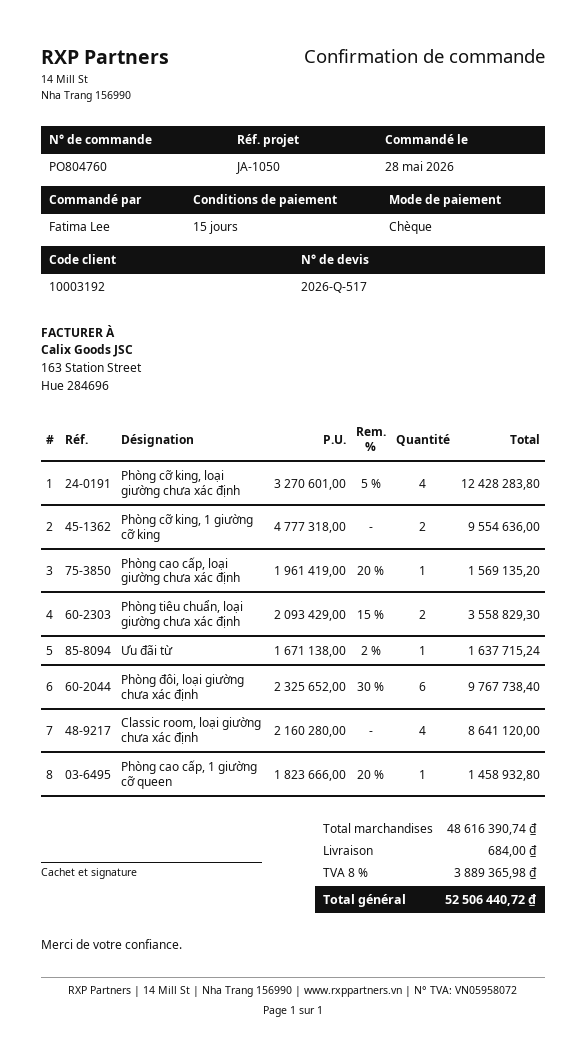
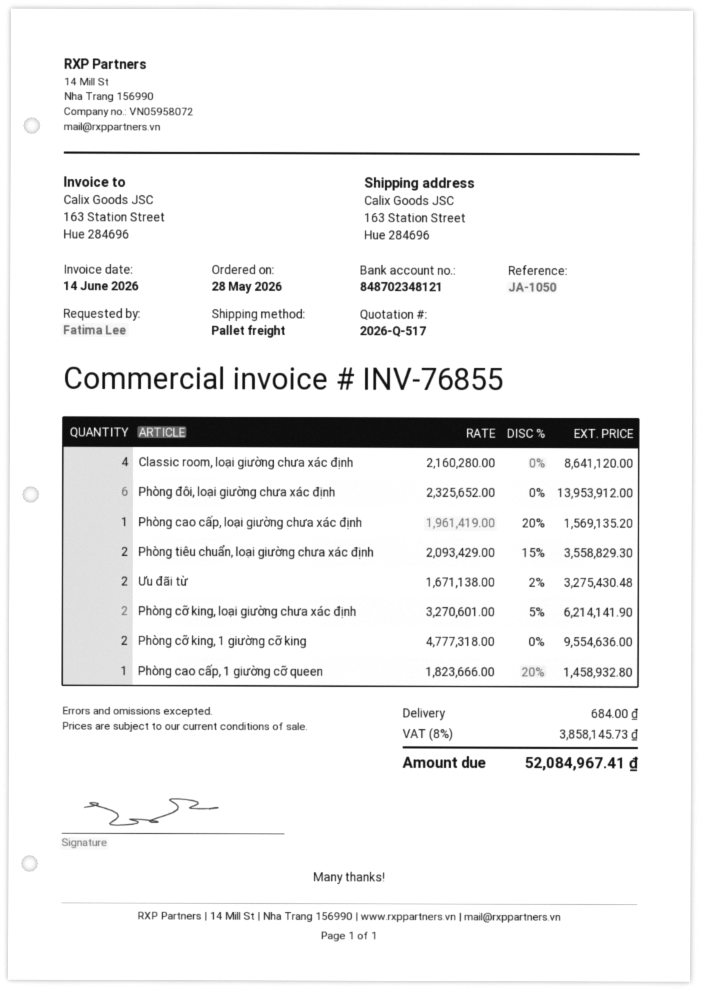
Phòng cỡ king, loại giường chưa xác định: 4 x 3270601.00 - 5% = 12428283.80 -> 2 x 3270601.00 - 5% = 6214141.90
Ưu đãi từ: 1 x 1671138.00 - 2% = 1637715.24 -> 2 x 1671138.00 - 2% = 3275430.48
Phòng đôi, loại giường chưa xác định: 6 x 2325652.00 - 30% = 9767738.40 -> 6 x 2325652.00 = 13953912.00
tax: 8% = 3889365.98 -> 8% = 3858145.73
total: 52506440.72 -> 52084967.41

